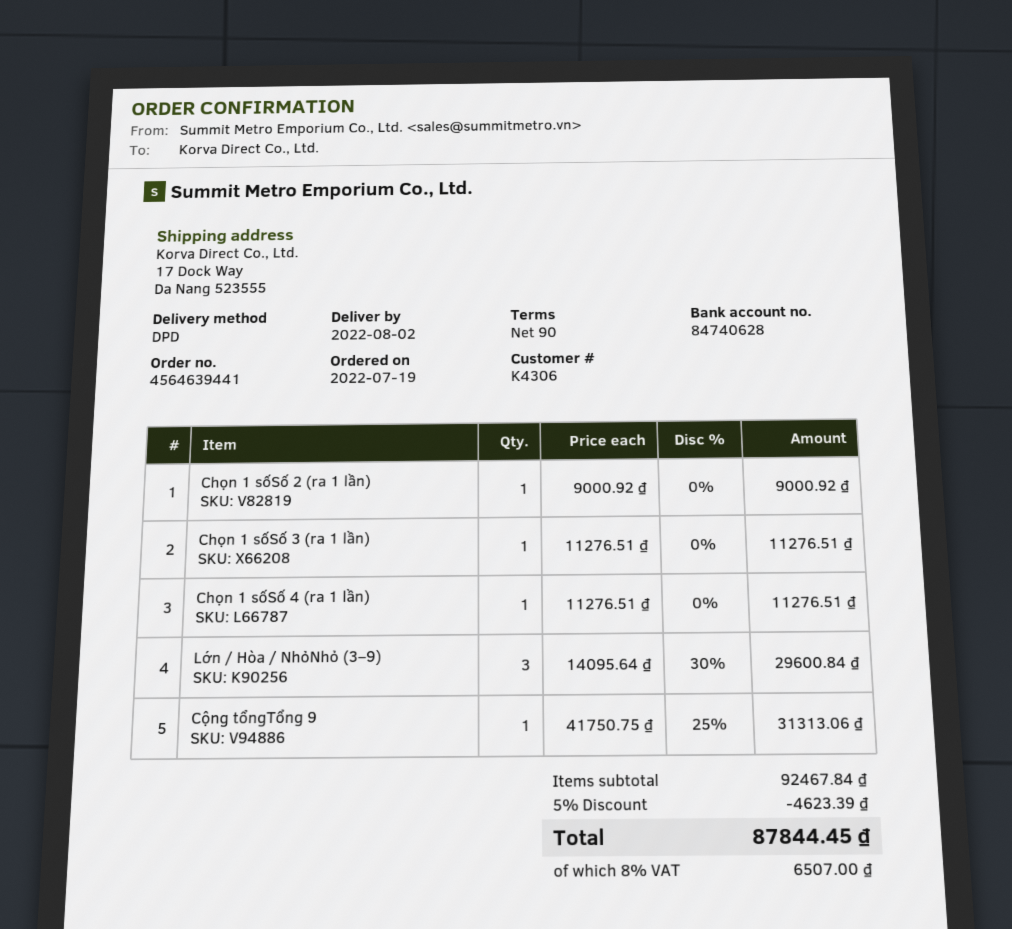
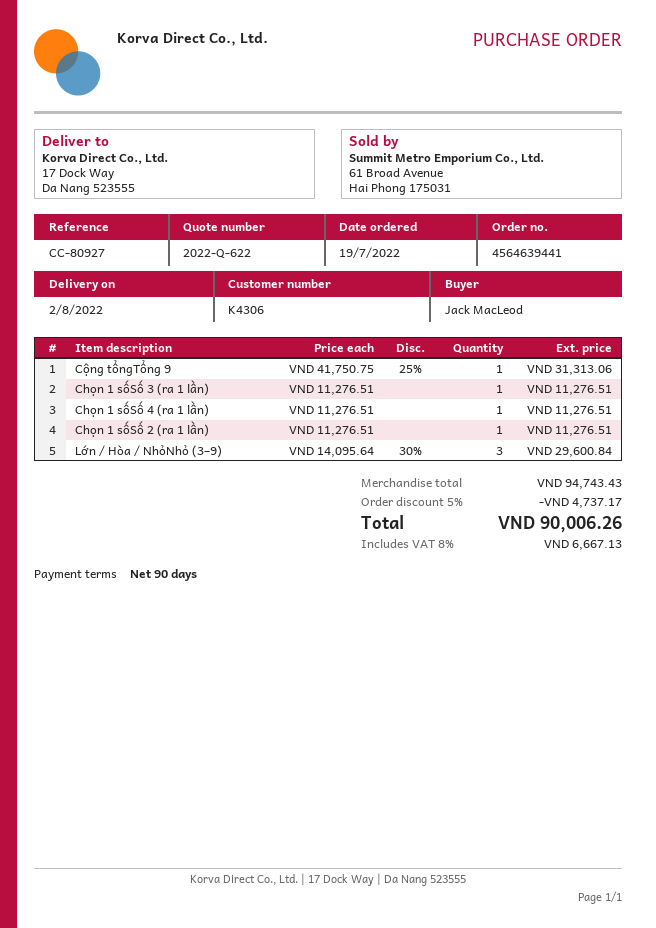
Chọn 1 sốSố 2 (ra 1 lần): 1 x 9000.92 = 9000.92 -> 1 x 11276.51 = 11276.51
subtotal: 92467.84 -> 94743.43
discount: 5% = 4623.39 -> 5% = 4737.17
tax: 8% = 6507.00 -> 8% = 6667.13
total: 87844.45 -> 90006.26

